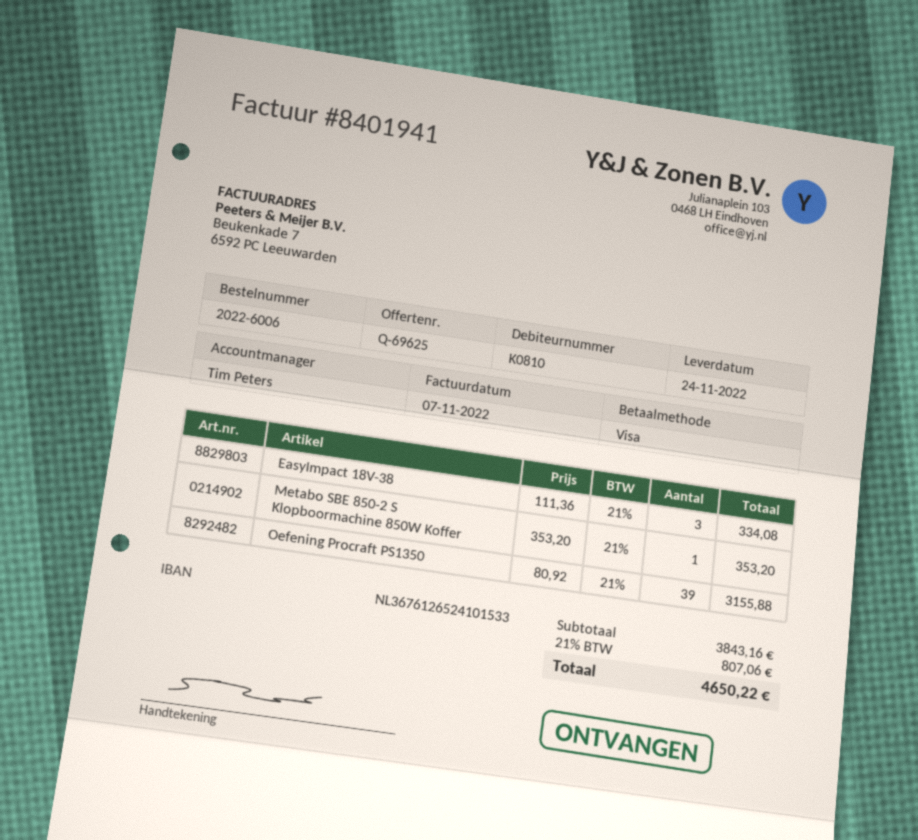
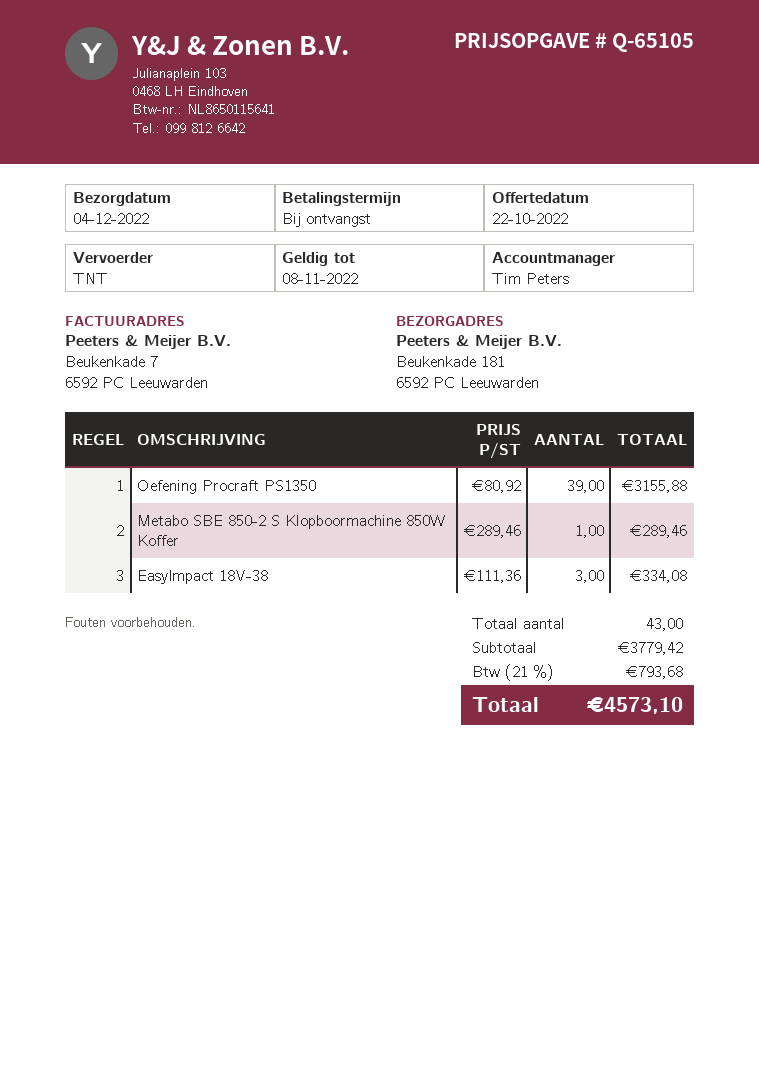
quote number: Q-69625 -> Q-65105
delivery date: 2022-11-24 -> 2022-12-04
Metabo SBE 850-2 S Klopboormachine 850W Koffer: 1 x 353.20 = 353.20 -> 1 x 289.46 = 289.46
subtotal: 3843.16 -> 3779.42
tax: 21% = 807.06 -> 21% = 793.68
total: 4650.22 -> 4573.10

